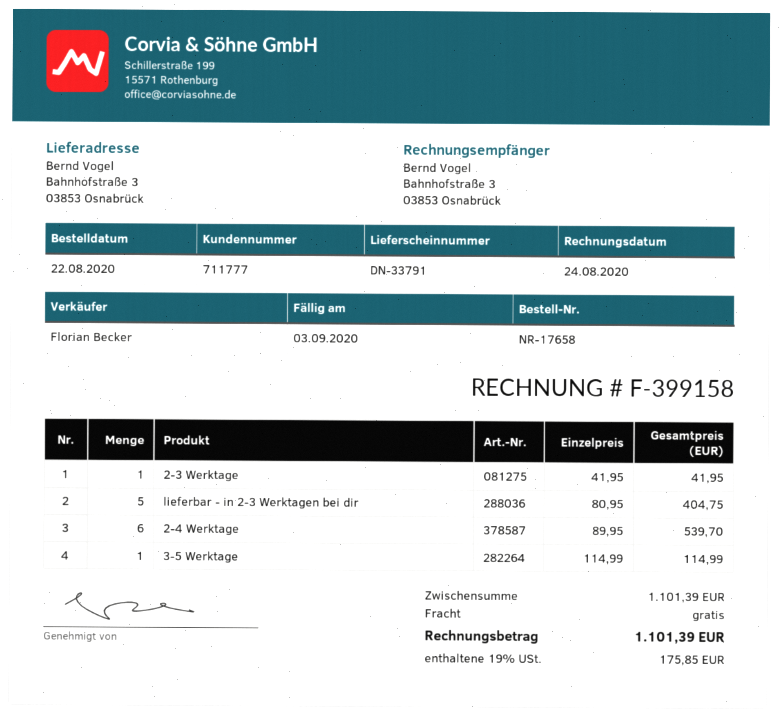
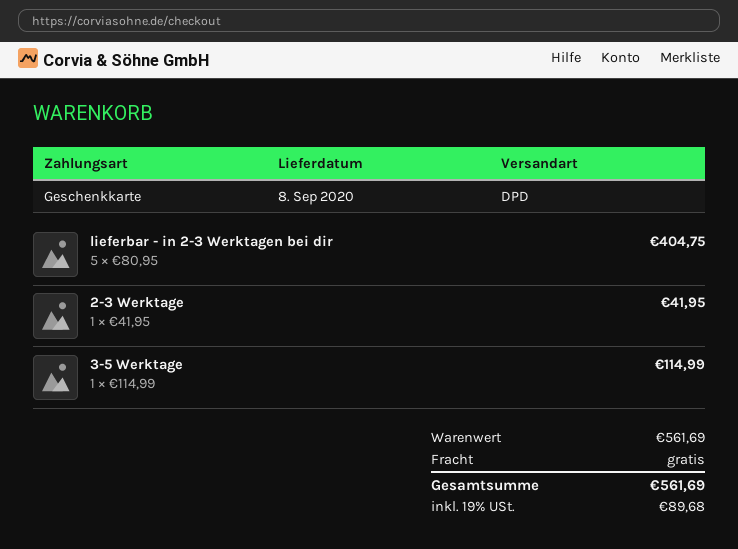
2-4 Werktage: 6 x 89.95 = 539.70 -> none
subtotal: 1101.39 -> 561.69
tax: 19% = 175.85 -> 19% = 89.68
total: 1101.39 -> 561.69

